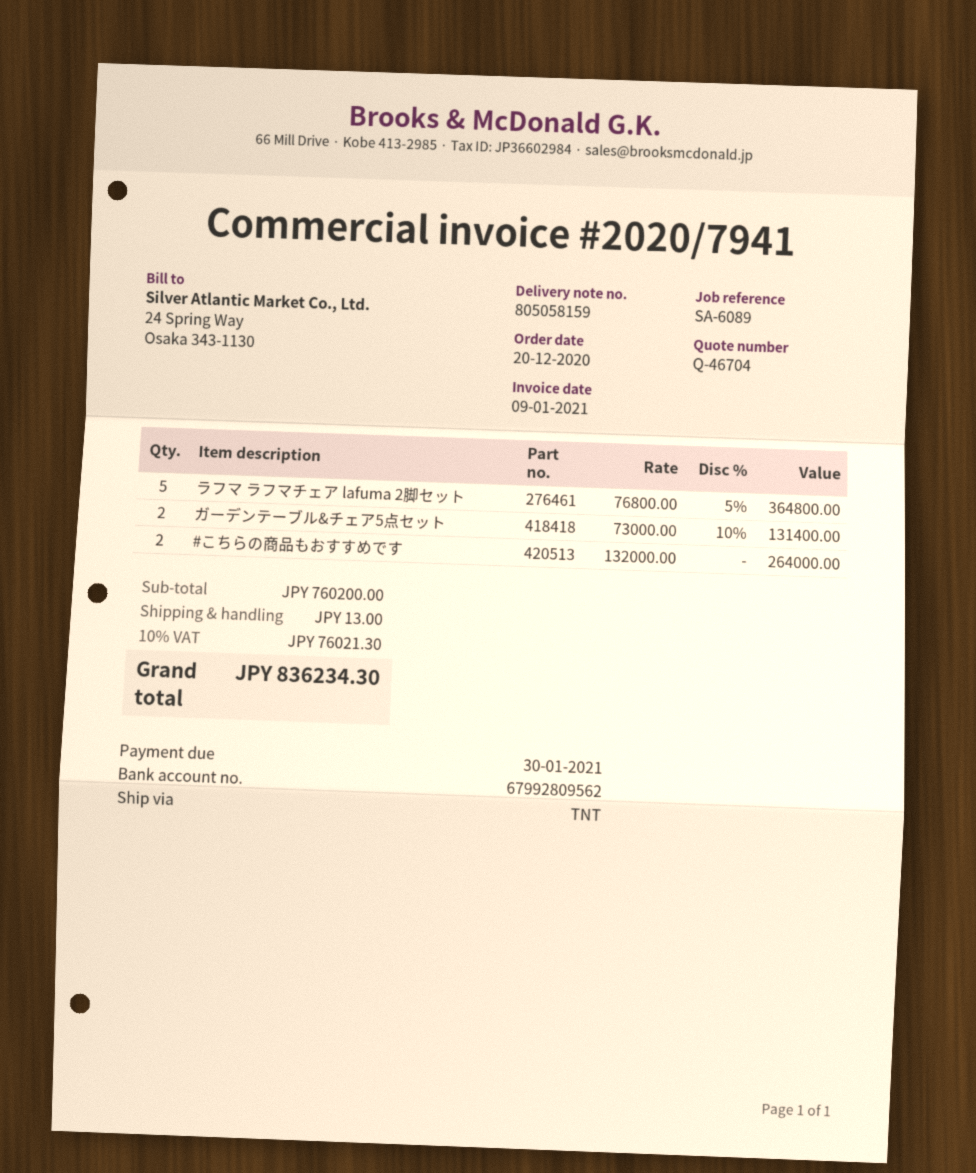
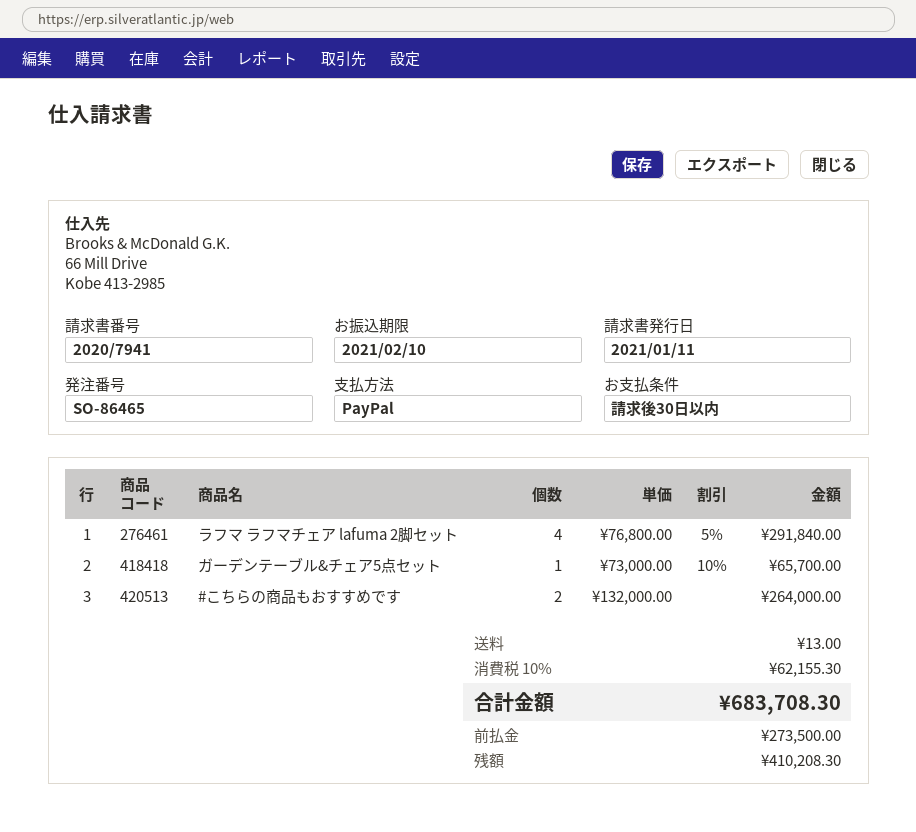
invoice date: 2021-01-09 -> 2021-01-11
due date: 2021-01-30 -> 2021-02-10
ラフマ ラフマチェア lafuma 2脚セット: 5 x 76800.00 - 5% = 364800.00 -> 4 x 76800.00 - 5% = 291840.00
ガーデンテーブル&チェア5点セット: 2 x 73000.00 - 10% = 131400.00 -> 1 x 73000.00 - 10% = 65700.00
tax: 10% = 76021.30 -> 10% = 62155.30
total: 836234.30 -> 683708.30

